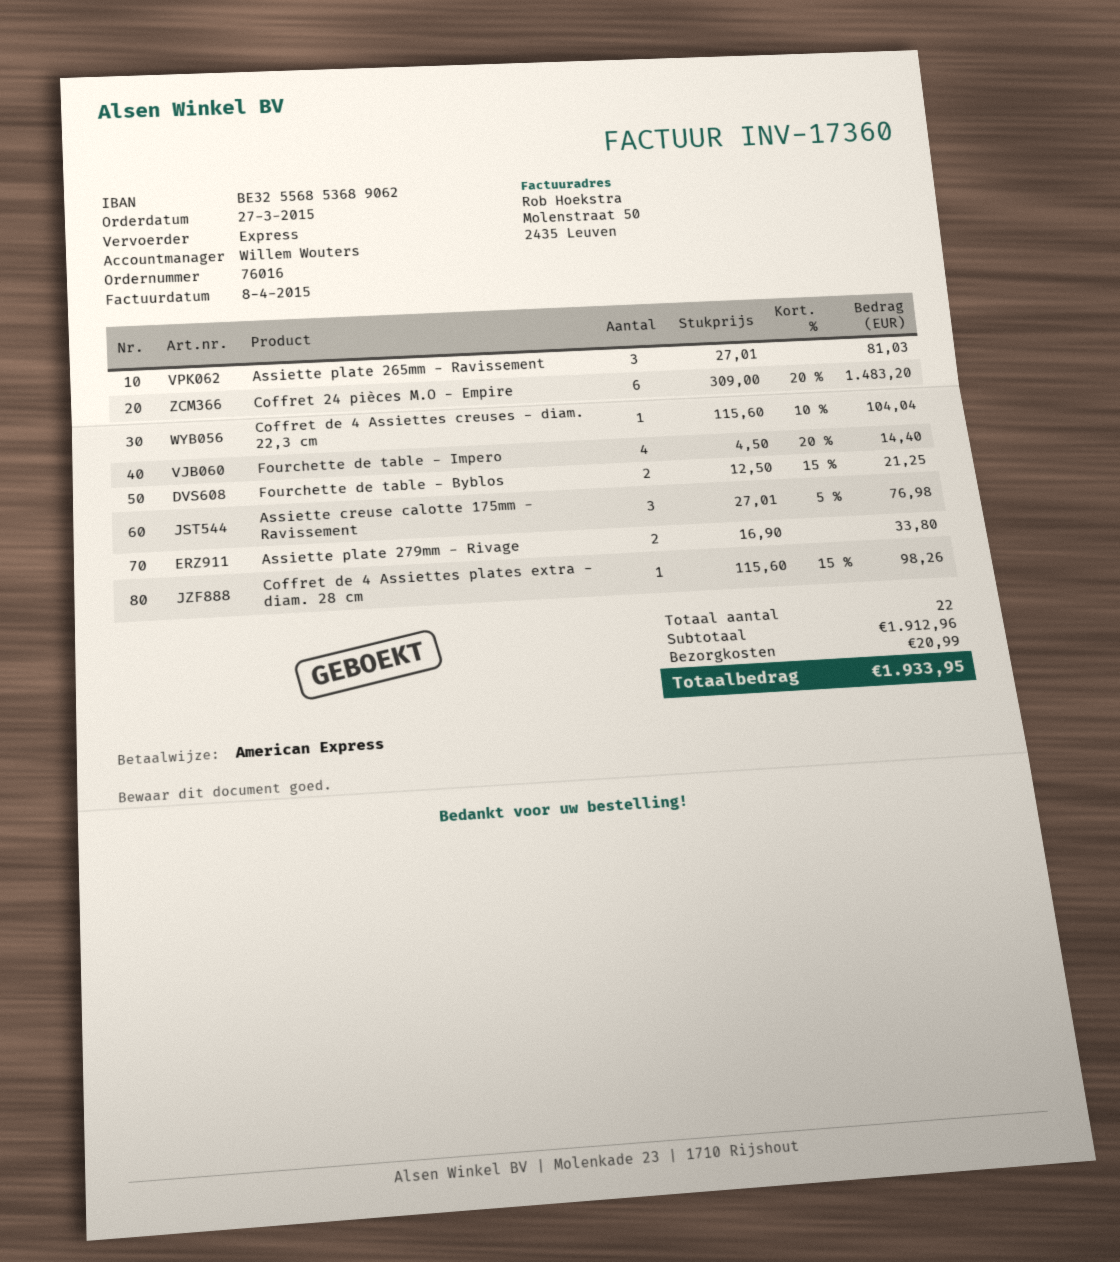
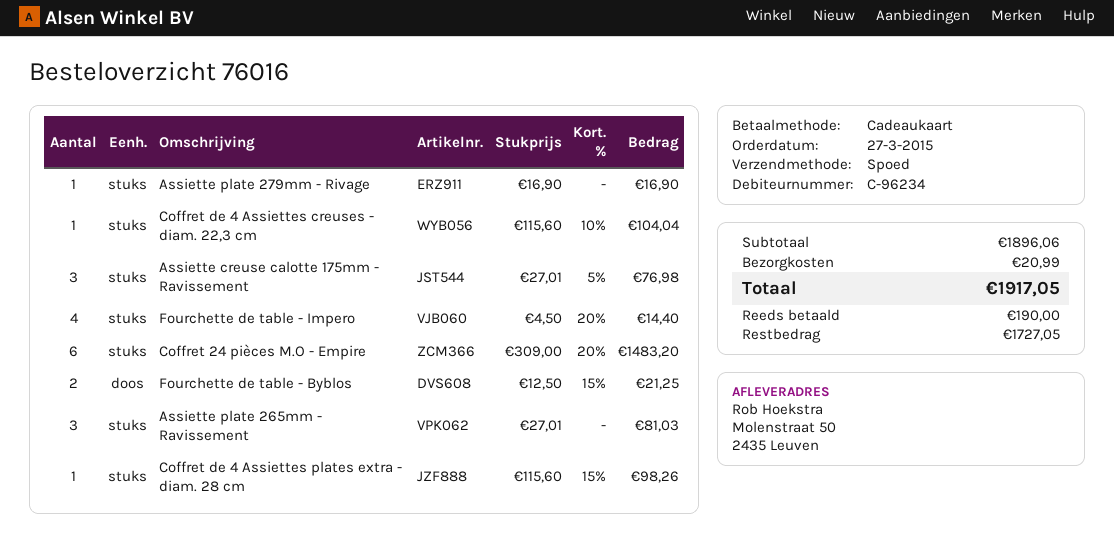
payment method: American Express -> gift card
Assiette plate 279mm - Rivage: 2 x 16.90 = 33.80 -> 1 x 16.90 = 16.90
subtotal: 1912.96 -> 1896.06
total: 1933.95 -> 1917.05

